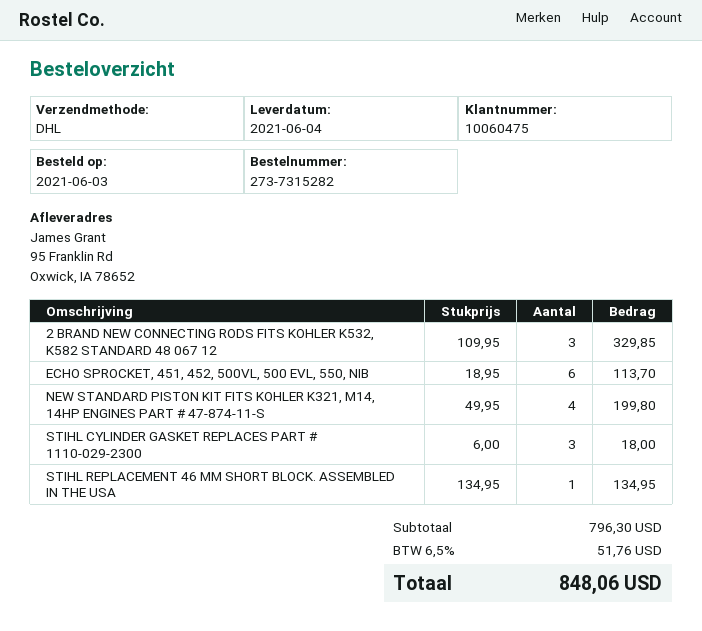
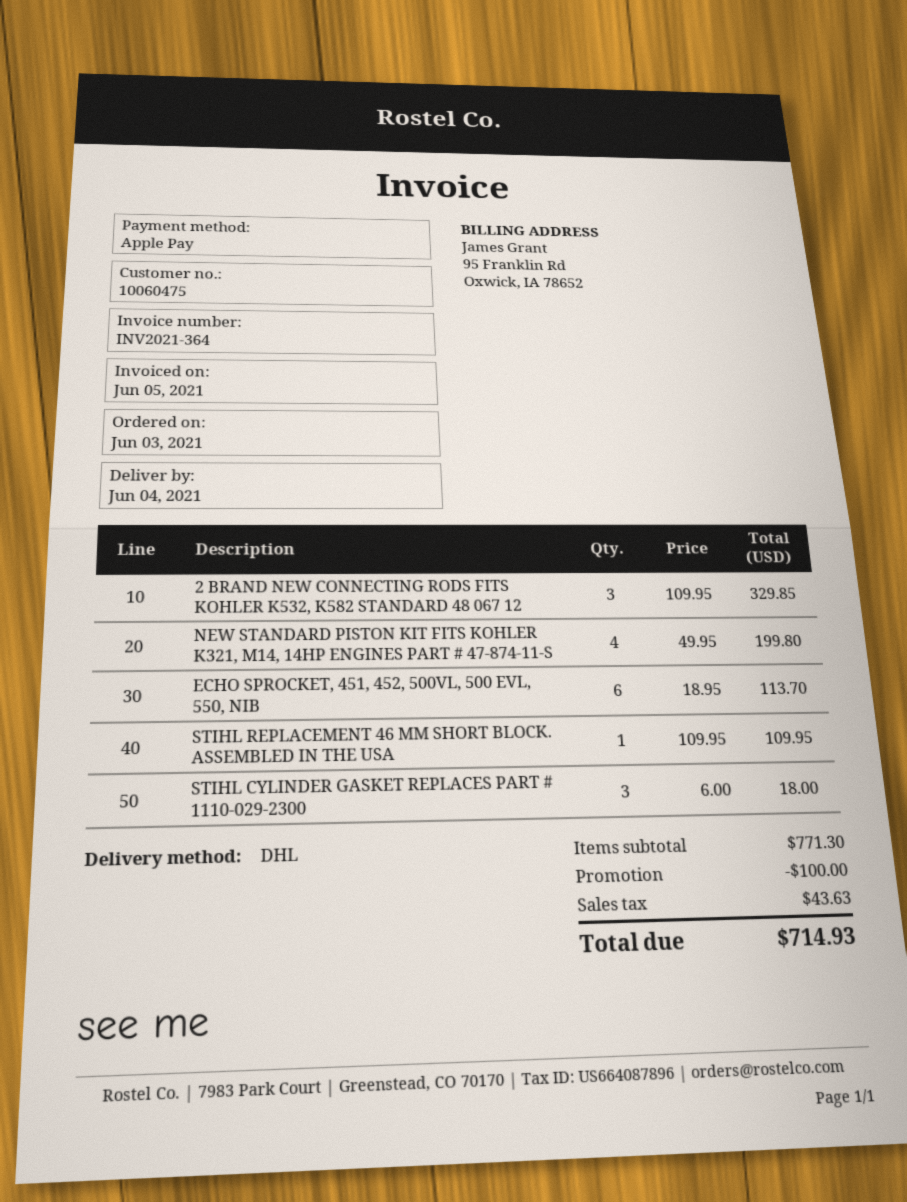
STIHL REPLACEMENT 46 MM SHORT BLOCK. ASSEMBLED IN THE USA: 1 x 134.95 = 134.95 -> 1 x 109.95 = 109.95
subtotal: 796.30 -> 771.30
discount: none -> 100.00
tax: 51.76 -> 43.63
total: 848.06 -> 714.93

